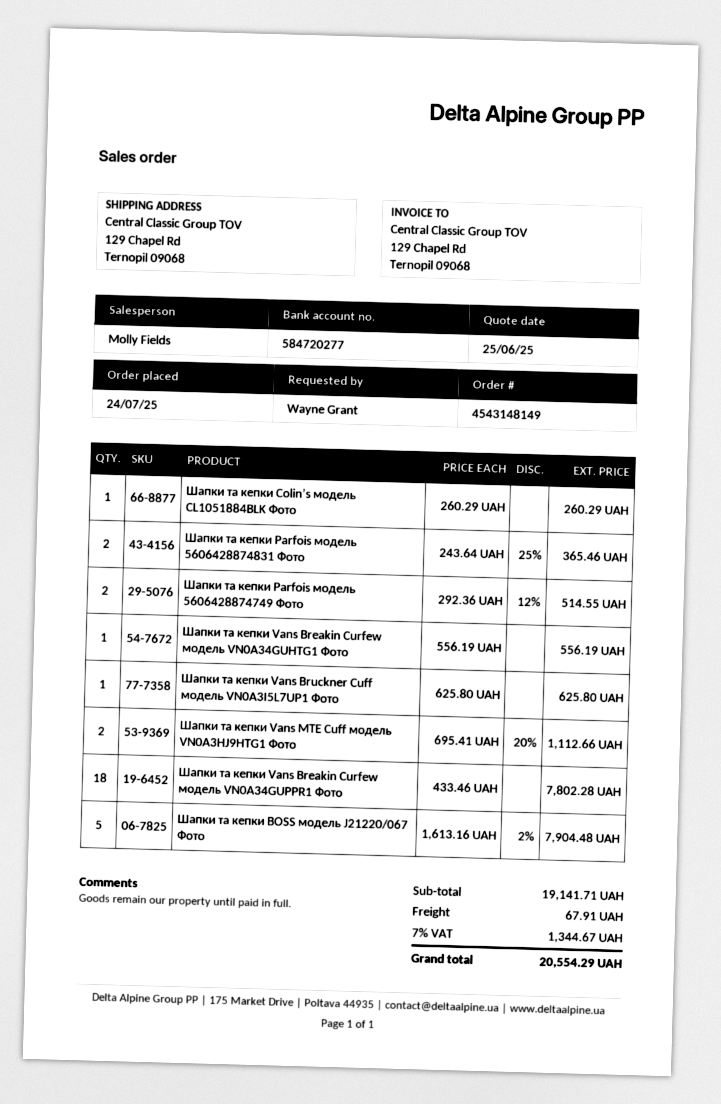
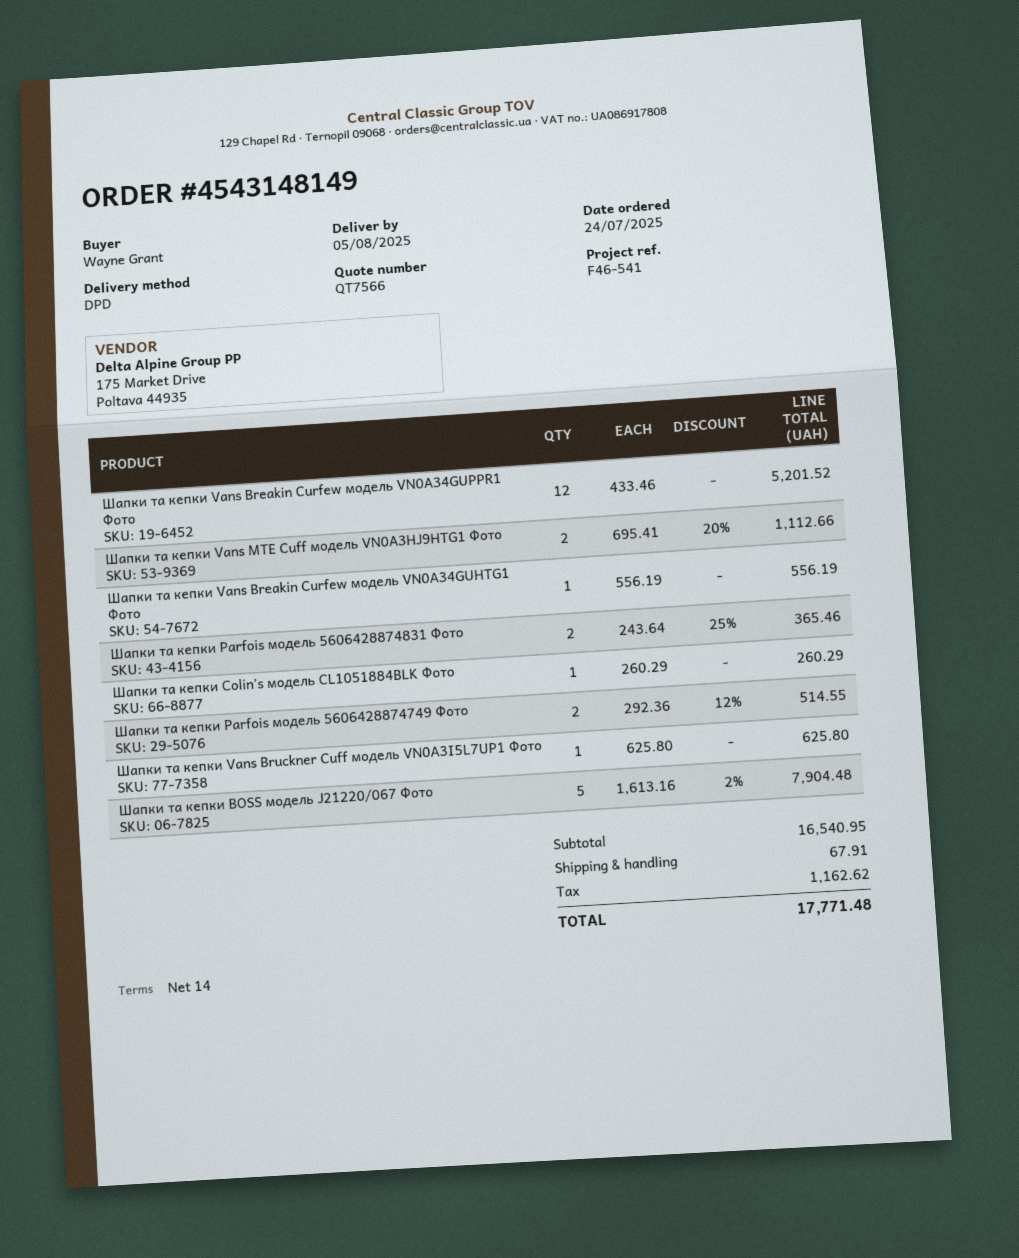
Шапки та кепки Vans Breakin Curfew модель VN0A34GUPPR1 Фото: 18 x 433.46 = 7802.28 -> 12 x 433.46 = 5201.52
subtotal: 19141.71 -> 16540.95
tax: 1344.67 -> 1162.62
total: 20554.29 -> 17771.48

